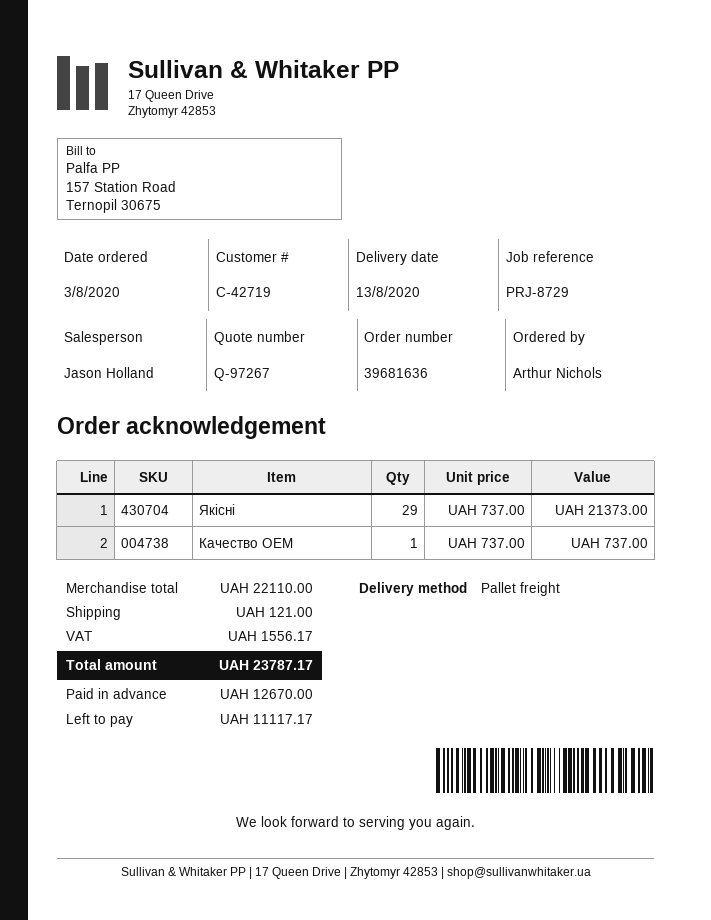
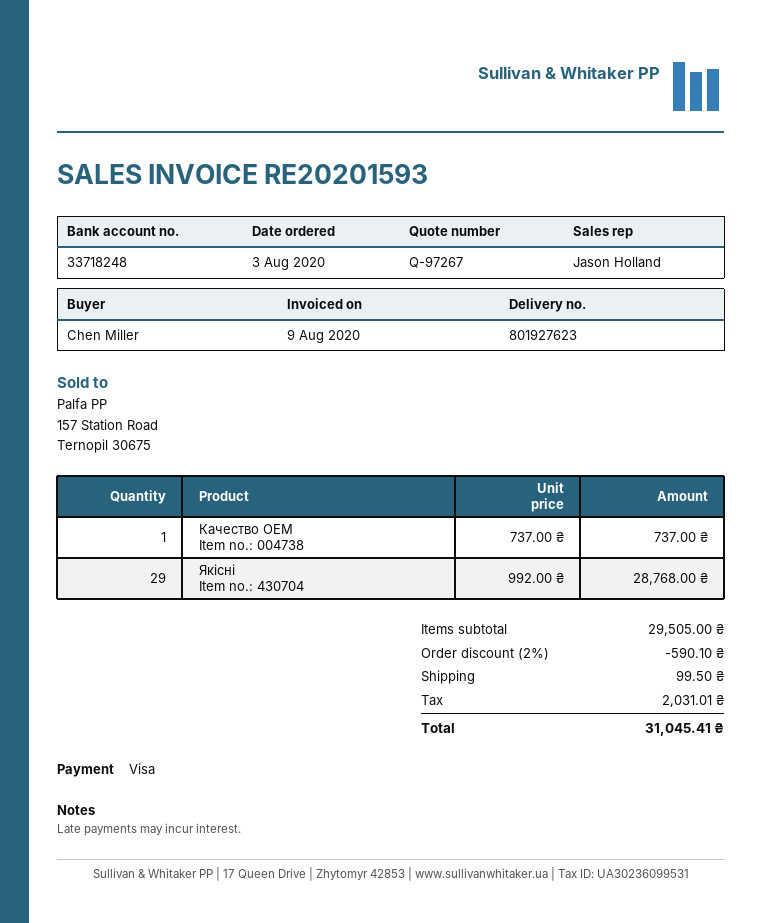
ordered by: Arthur Nichols -> Chen Miller
Якісні: 29 x 737.00 = 21373.00 -> 29 x 992.00 = 28768.00
subtotal: 22110.00 -> 29505.00
discount: none -> 2% = 590.10
shipping: 121.00 -> 99.50
tax: 1556.17 -> 2031.01
total: 23787.17 -> 31045.41

